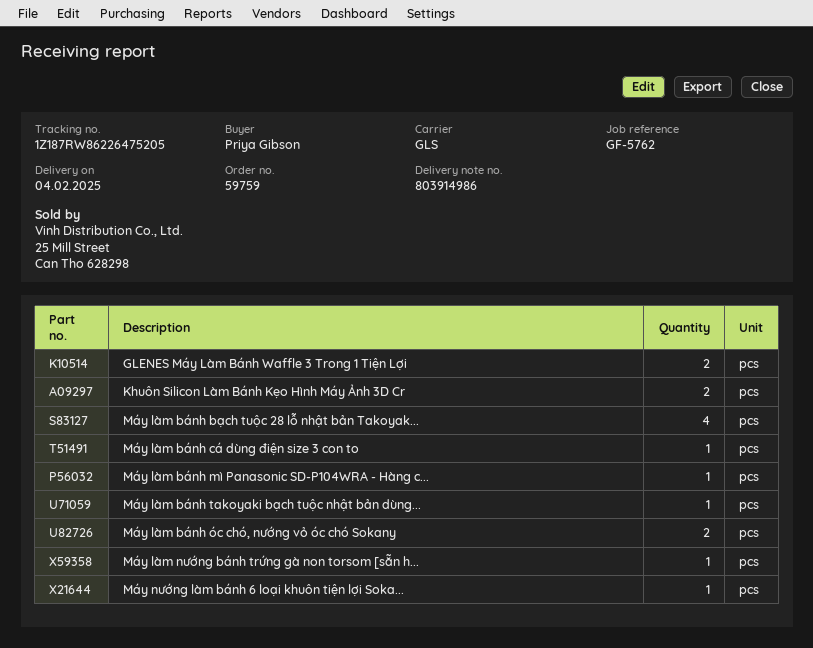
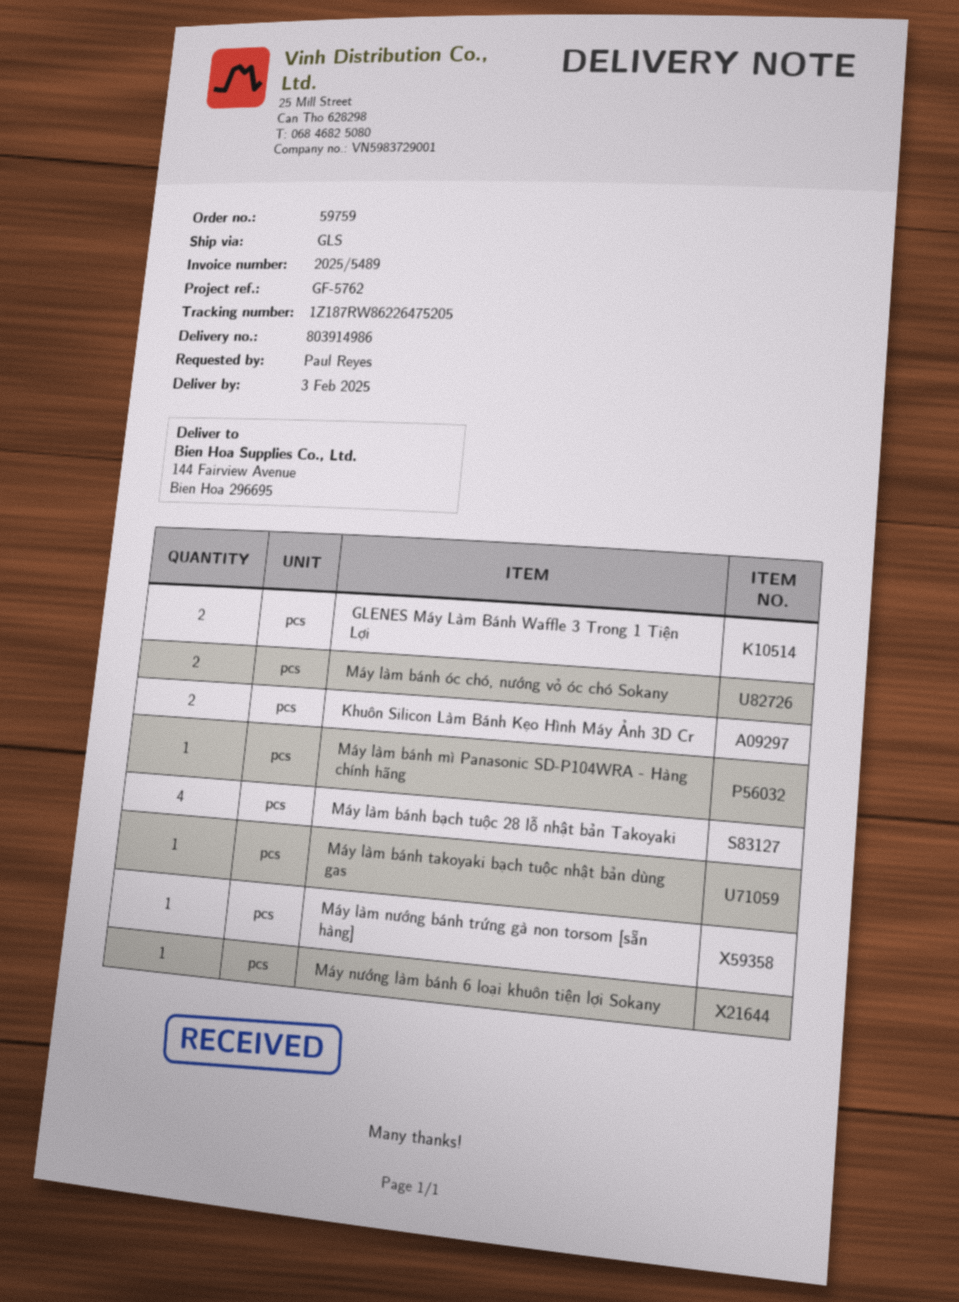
delivery date: 2025-02-04 -> 2025-02-03
ordered by: Priya Gibson -> Paul Reyes
Máy làm bánh cá dùng điện size 3 con to: 1 -> none

